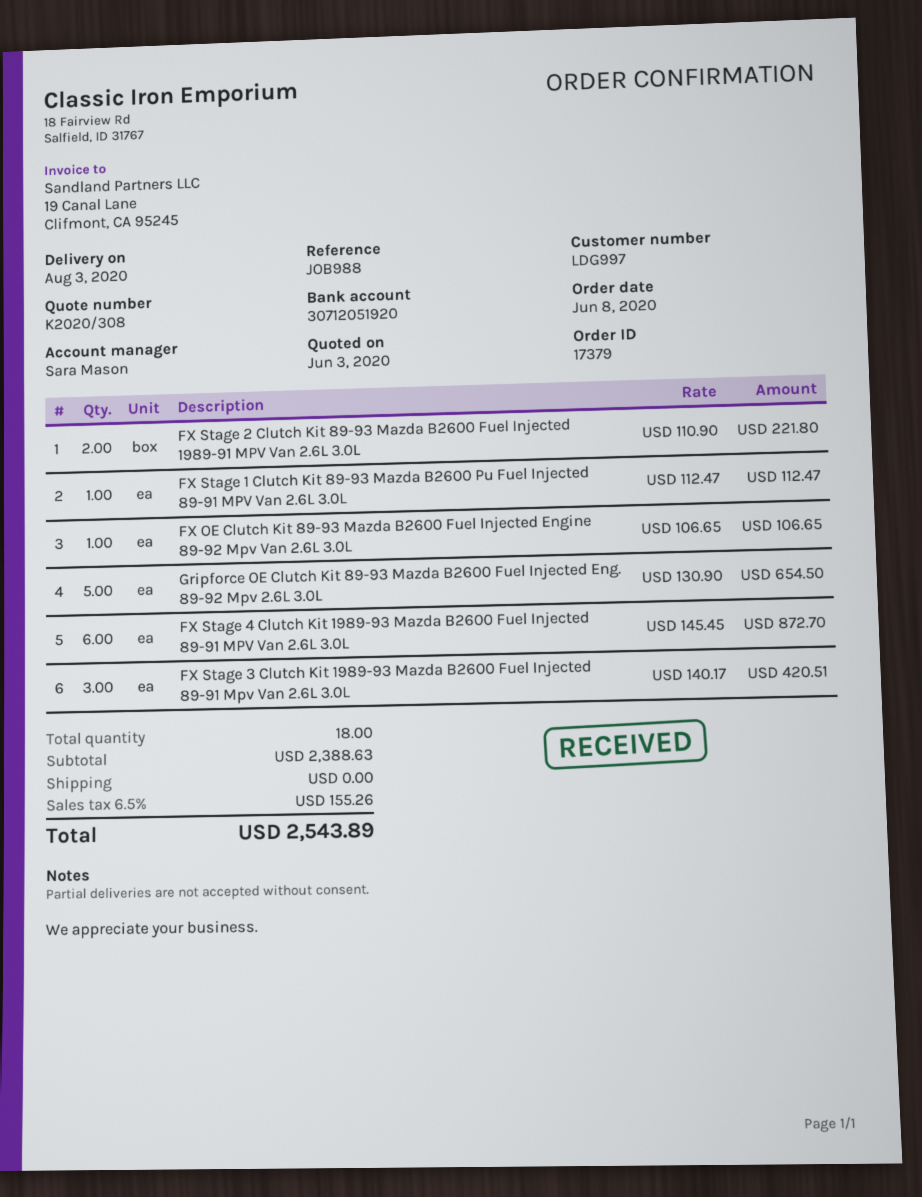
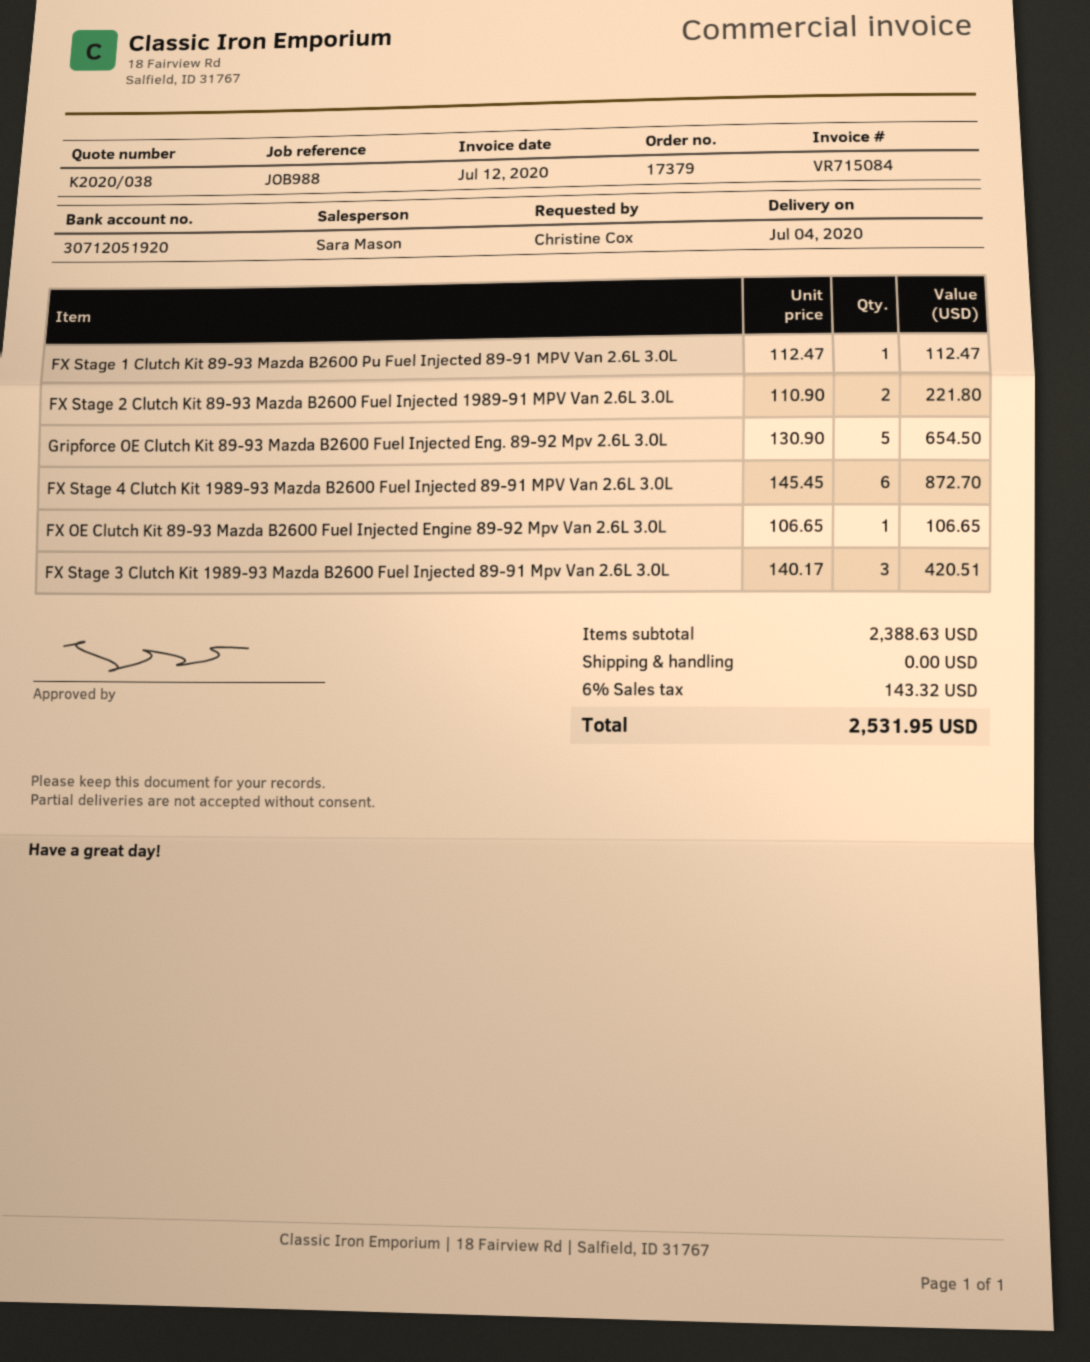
quote number: K2020/308 -> K2020/038
delivery date: 2020-08-03 -> 2020-07-04
tax: 6.5% = 155.26 -> 6% = 143.32
total: 2543.89 -> 2531.95

